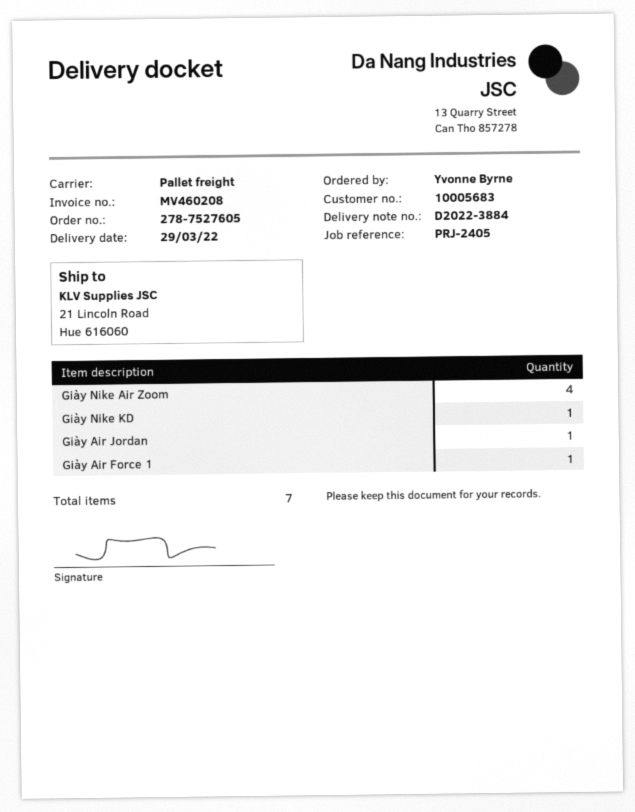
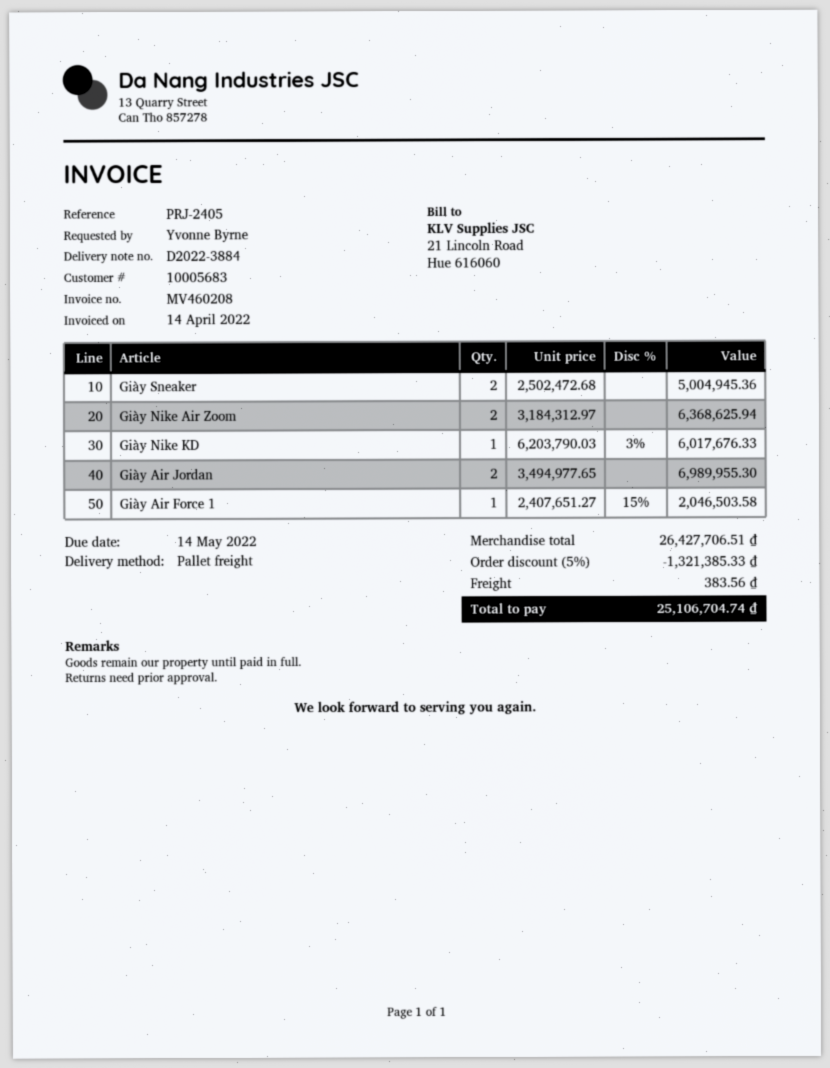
Giày Nike Air Zoom: 4 -> 2
Giày Air Jordan: 1 -> 2
Giày Sneaker: none -> 2

